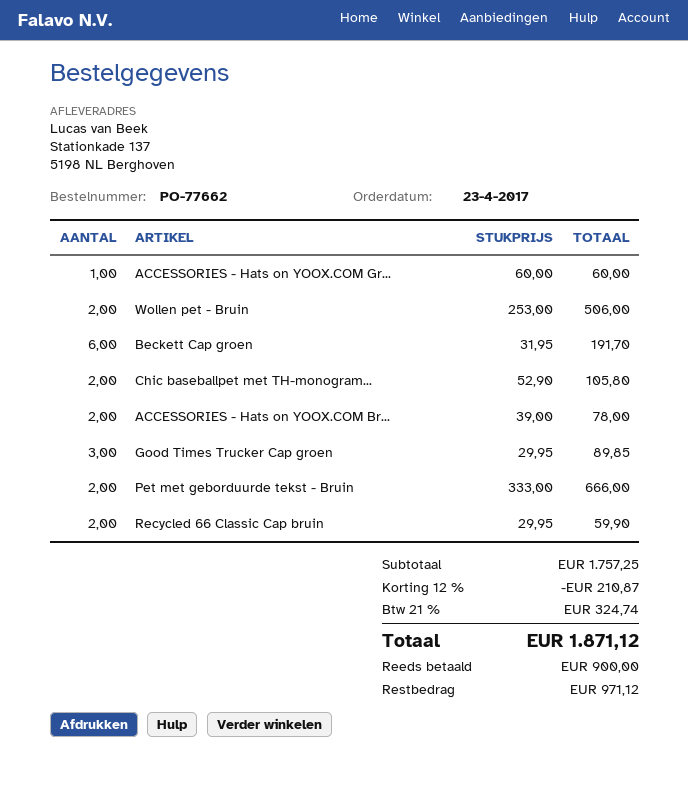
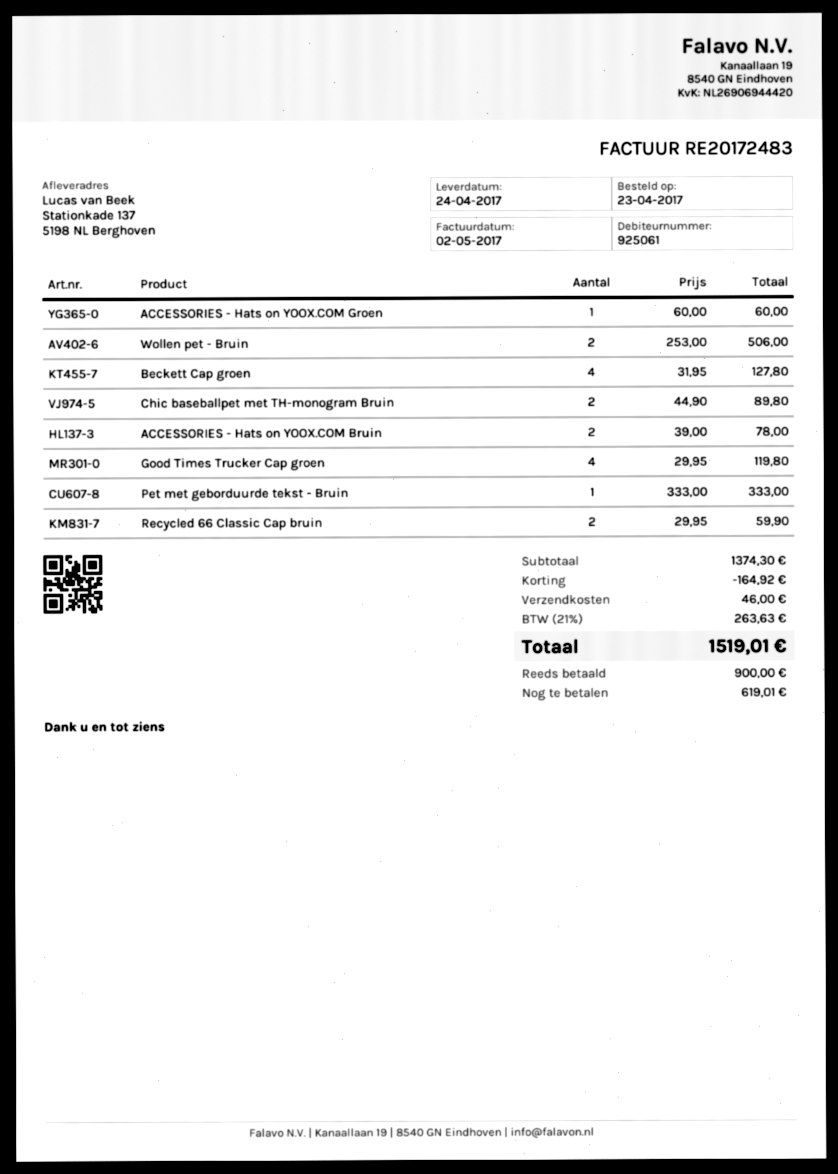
Beckett Cap groen: 6 x 31.95 = 191.70 -> 4 x 31.95 = 127.80
Chic baseballpet met TH-monogram...: 2 x 52.90 = 105.80 -> 2 x 44.90 = 89.80
Good Times Trucker Cap groen: 3 x 29.95 = 89.85 -> 4 x 29.95 = 119.80
Pet met geborduurde tekst - Bruin: 2 x 333.00 = 666.00 -> 1 x 333.00 = 333.00
subtotal: 1757.25 -> 1374.30
discount: 210.87 -> 164.92
shipping: none -> 46.00
tax: 21% = 324.74 -> 21% = 263.63
total: 1871.12 -> 1519.01
balance: 971.12 -> 619.01

